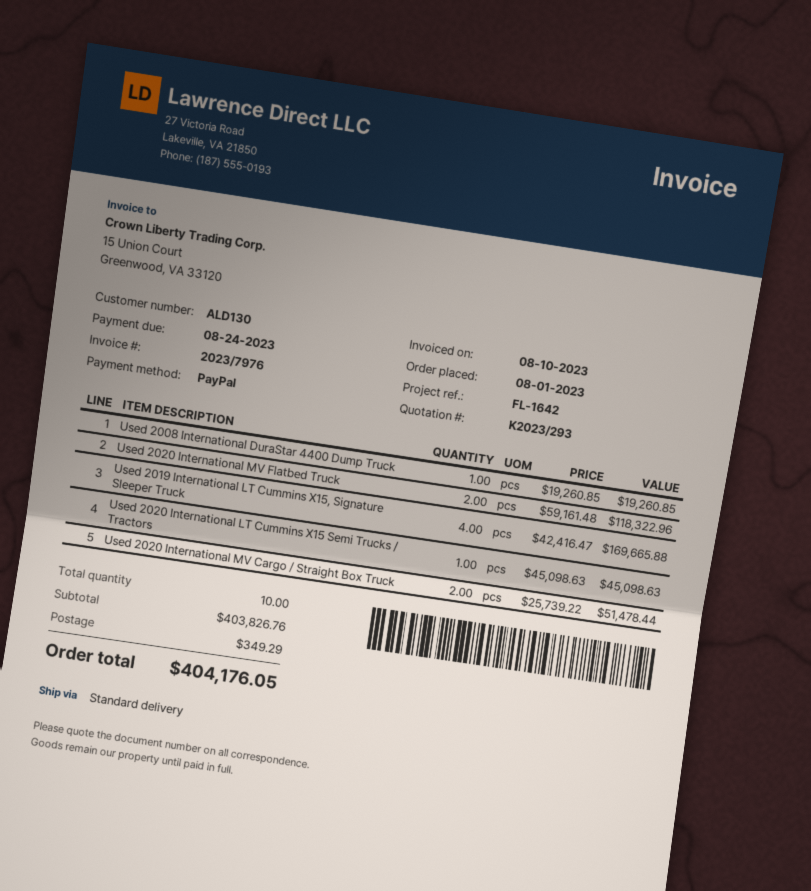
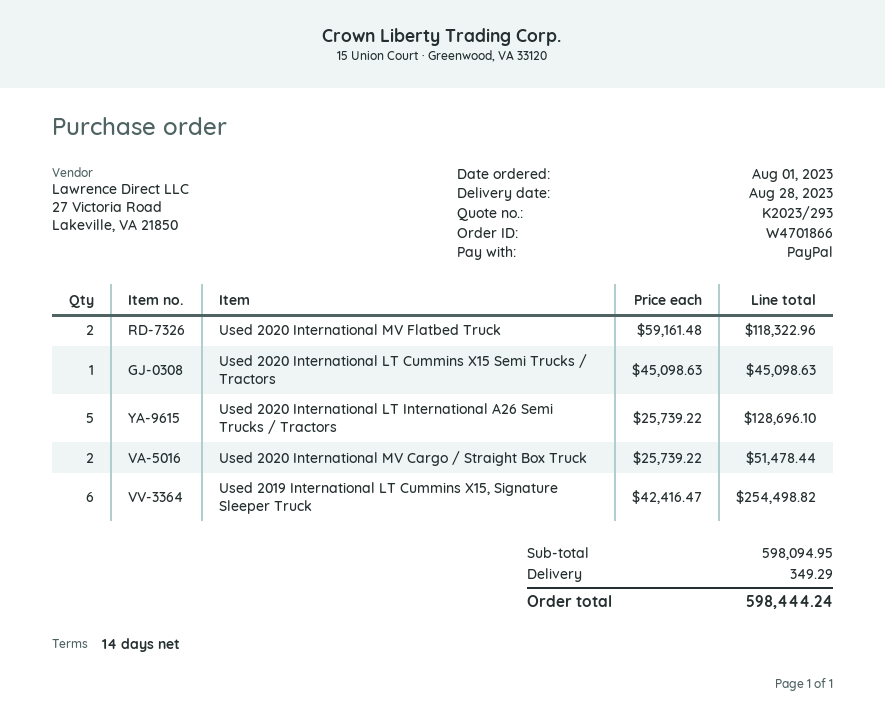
Used 2008 International DuraStar 4400 Dump Truck: 1 x 19260.85 = 19260.85 -> none
Used 2019 International LT Cummins X15, Signature Sleeper Truck: 4 x 42416.47 = 169665.88 -> 6 x 42416.47 = 254498.82
Used 2020 International LT International A26 Semi Trucks / Tractors: none -> 5 x 25739.22 = 128696.10
subtotal: 403826.76 -> 598094.95
total: 404176.05 -> 598444.24

